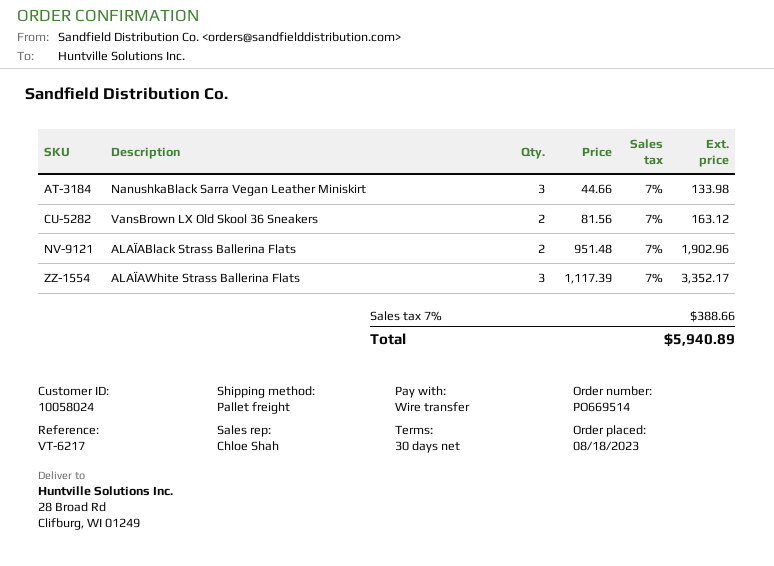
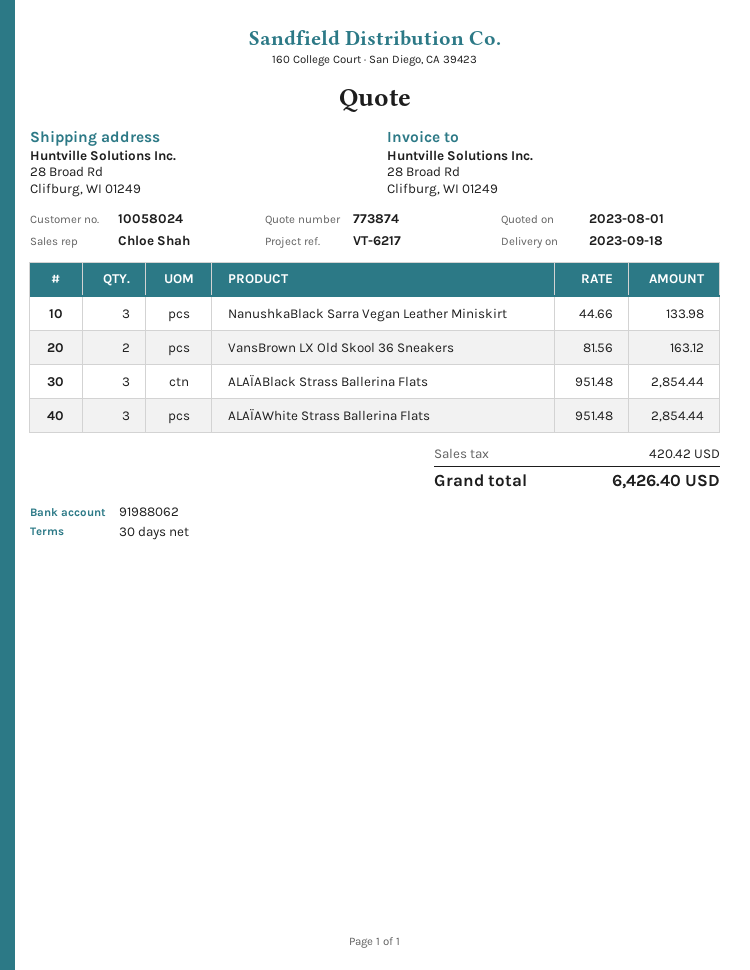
ALAÏABlack Strass Ballerina Flats: 2 x 951.48 = 1902.96 -> 3 x 951.48 = 2854.44
ALAÏAWhite Strass Ballerina Flats: 3 x 1117.39 = 3352.17 -> 3 x 951.48 = 2854.44
tax: 388.66 -> 420.42
total: 5940.89 -> 6426.40

